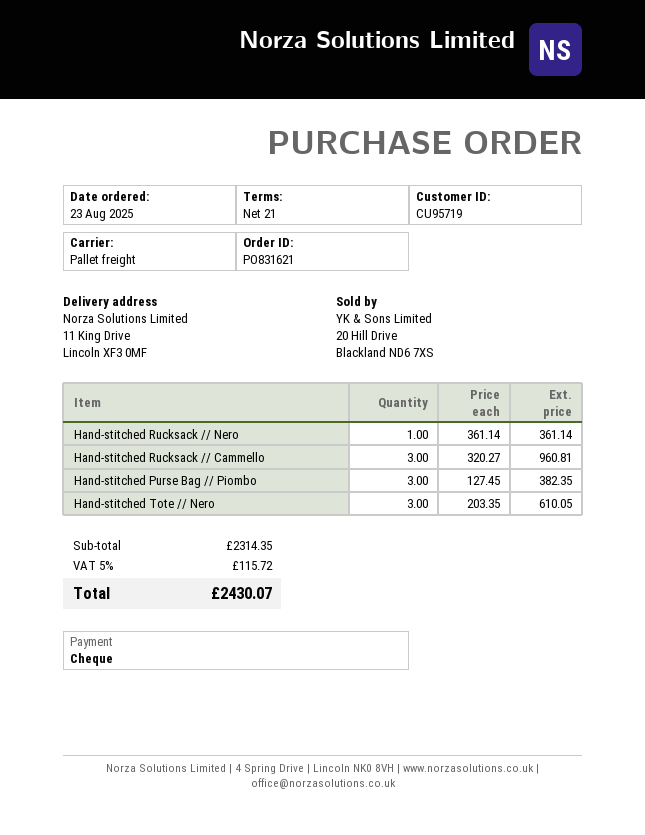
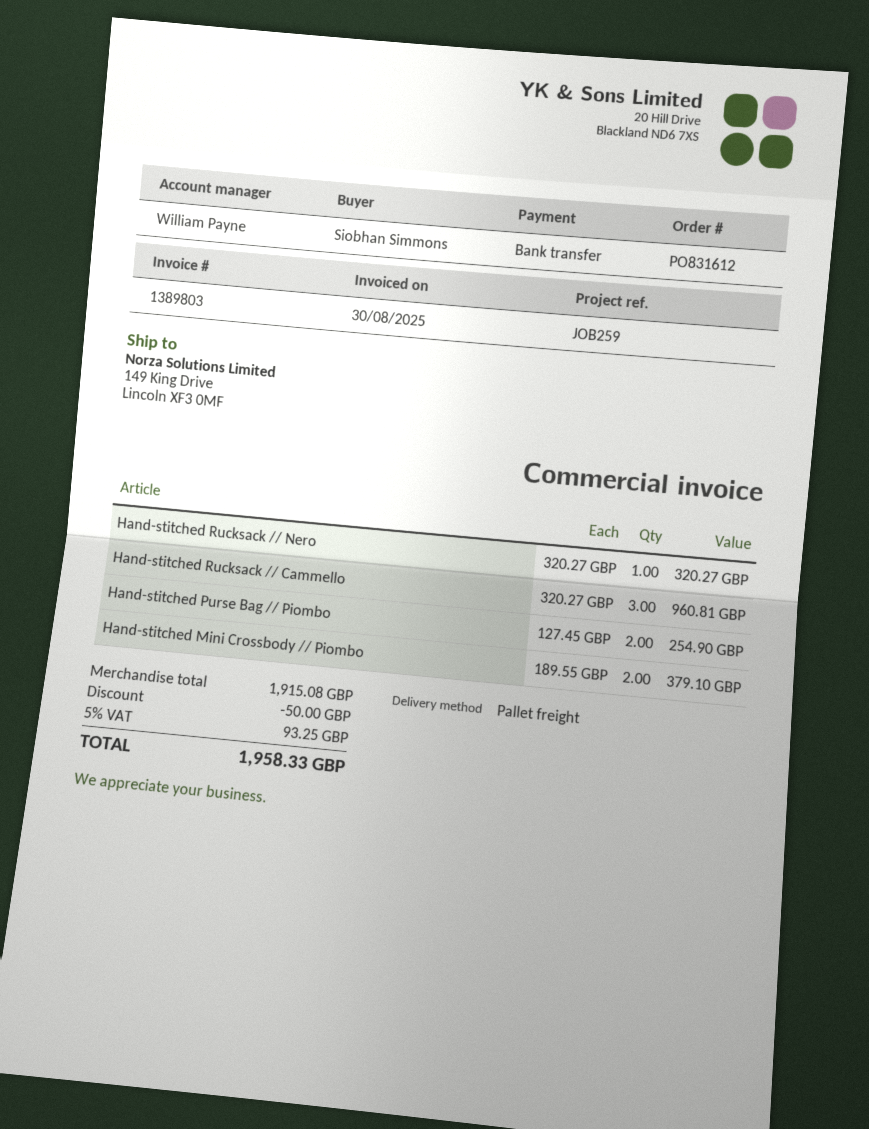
order number: PO831621 -> PO831612
payment method: cheque -> bank transfer
ship to: 11 King Drive, Lincoln XF3 0MF -> 149 King Drive, Lincoln XF3 0MF
Hand-stitched Rucksack // Nero: 1 x 361.14 = 361.14 -> 1 x 320.27 = 320.27
Hand-stitched Purse Bag // Piombo: 3 x 127.45 = 382.35 -> 2 x 127.45 = 254.90
Hand-stitched Tote // Nero: 3 x 203.35 = 610.05 -> none
Hand-stitched Mini Crossbody // Piombo: none -> 2 x 189.55 = 379.10
subtotal: 2314.35 -> 1915.08
discount: none -> 50.00
tax: 5% = 115.72 -> 5% = 93.25
total: 2430.07 -> 1958.33

